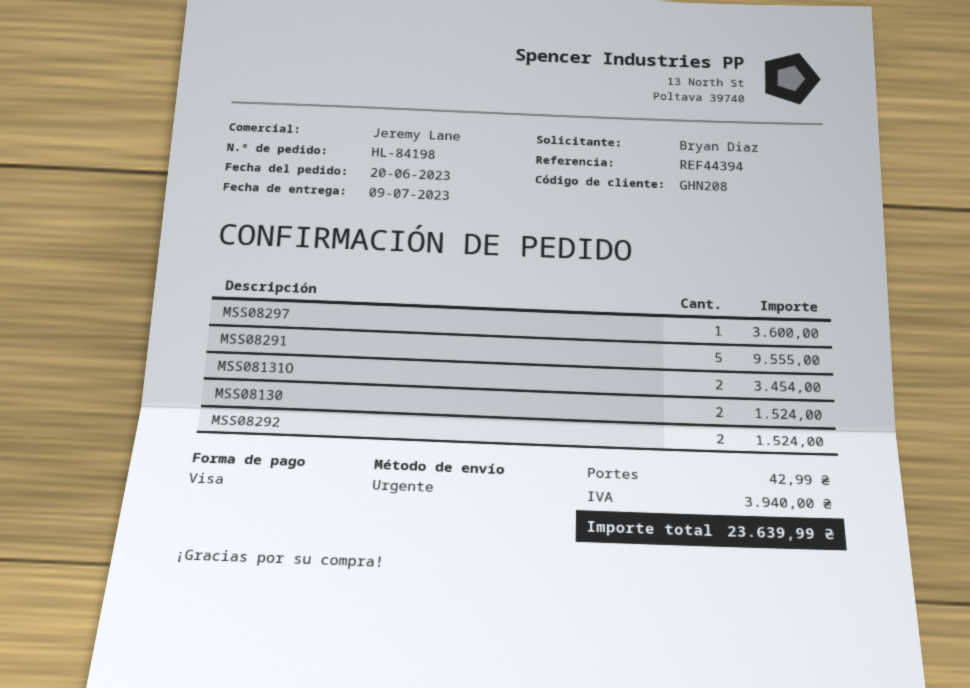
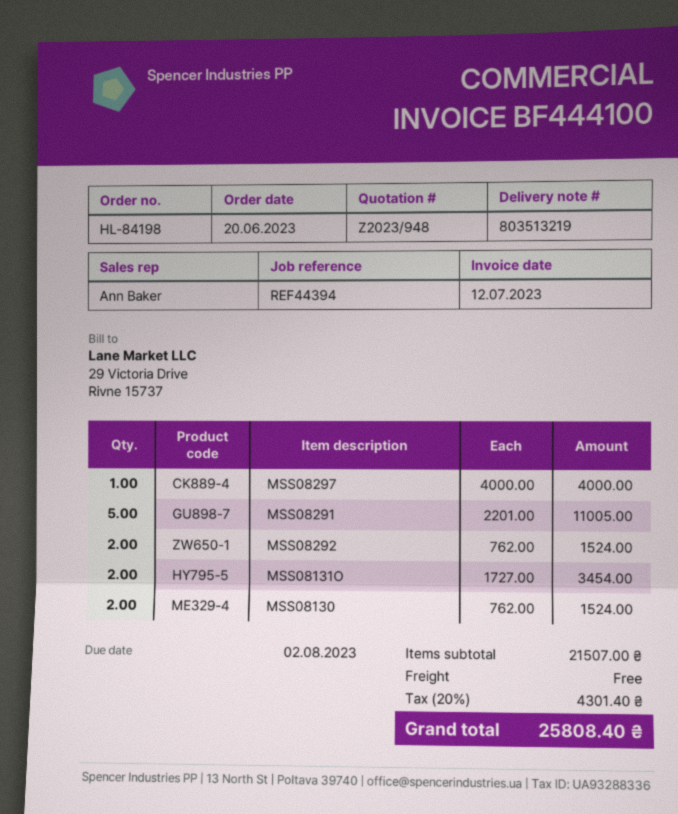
sales rep: Jeremy Lane -> Ann Baker
MSS08297: 1 for 3600.00 -> 1 for 4000.00
MSS08291: 5 for 9555.00 -> 5 for 11005.00
shipping: 42.99 -> 0.00
tax: 3940.00 -> 4301.40
total: 23639.99 -> 25808.40

